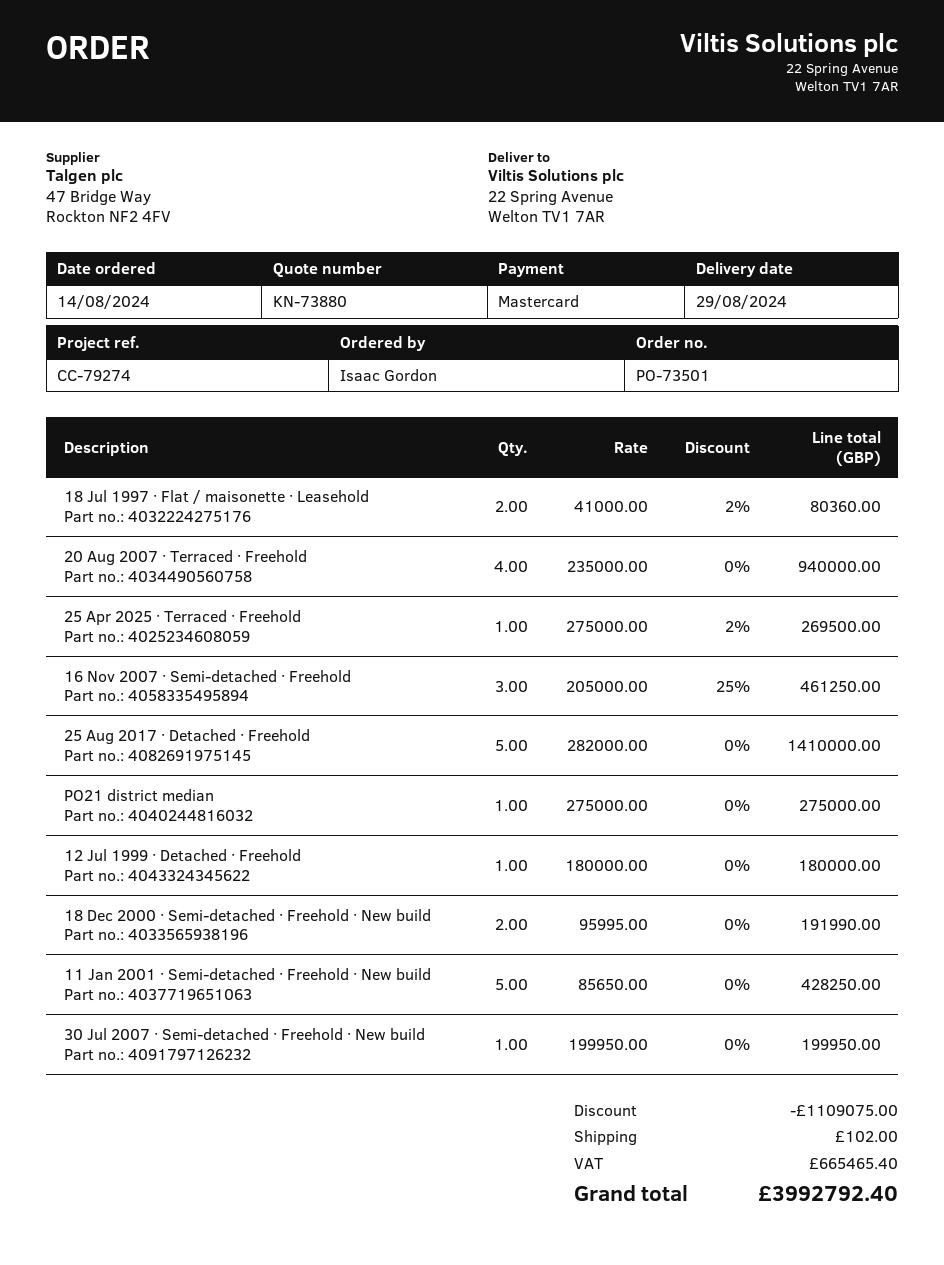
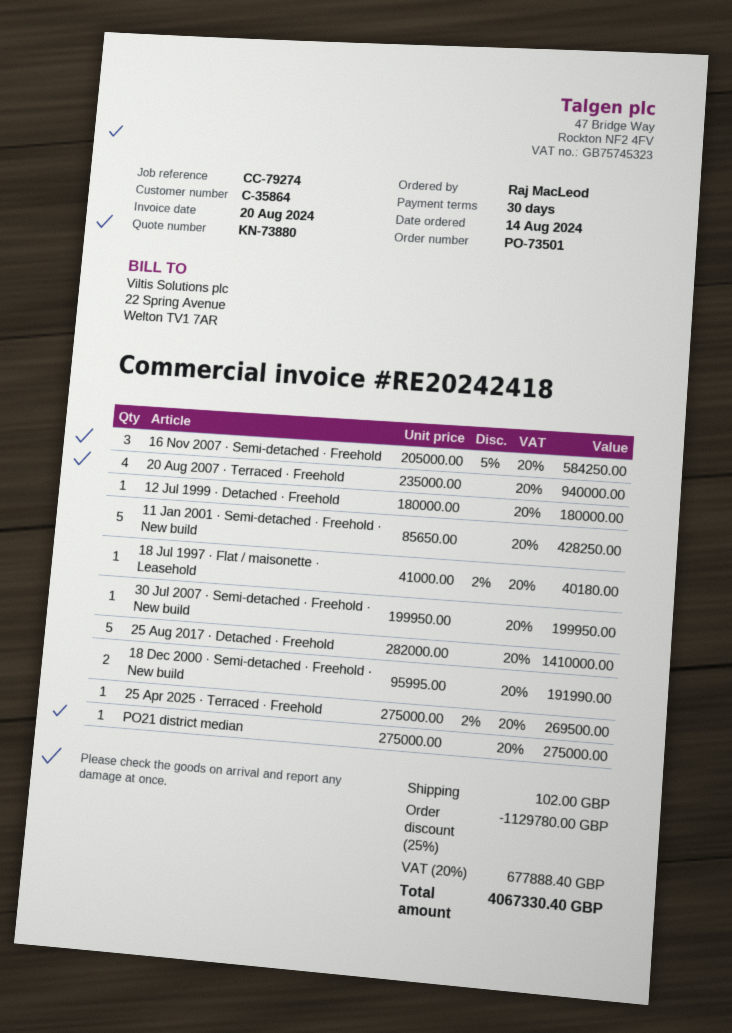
ordered by: Isaac Gordon -> Raj MacLeod
18 Jul 1997 · Flat / maisonette · Leasehold: 2 x 41000.00 - 2% = 80360.00 -> 1 x 41000.00 - 2% = 40180.00
16 Nov 2007 · Semi-detached · Freehold: 3 x 205000.00 - 25% = 461250.00 -> 3 x 205000.00 - 5% = 584250.00
discount: 1109075.00 -> 1129780.00
tax: 665465.40 -> 677888.40
total: 3992792.40 -> 4067330.40

